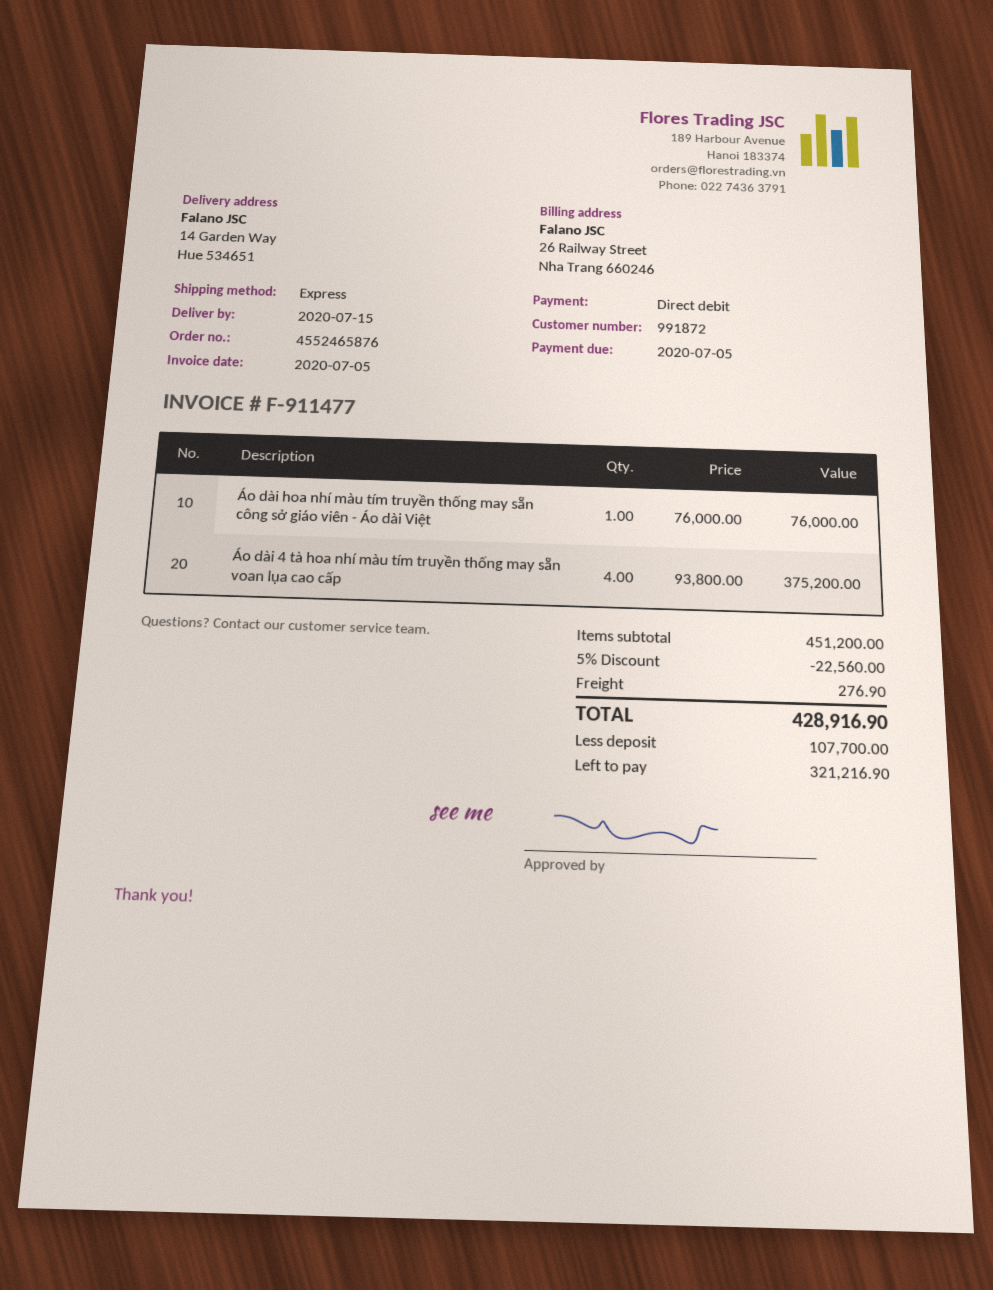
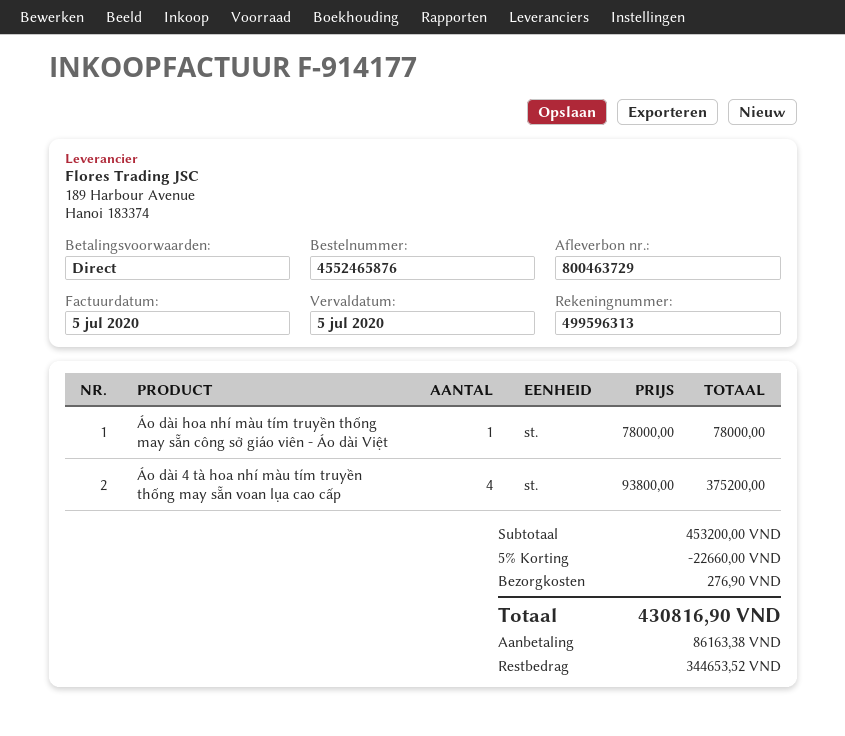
invoice number: F-911477 -> F-914177
Áo dài hoa nhí màu tím truyền thống may sẵn công sở giáo viên - Áo dài Việt: 1 x 76000.00 = 76000.00 -> 1 x 78000.00 = 78000.00
subtotal: 451200.00 -> 453200.00
discount: 5% = 22560.00 -> 5% = 22660.00
total: 428916.90 -> 430816.90
deposit: 107700.00 -> 86163.38
balance: 321216.90 -> 344653.52

